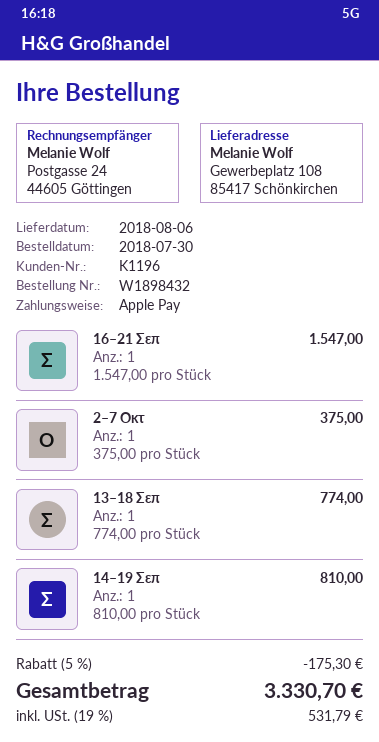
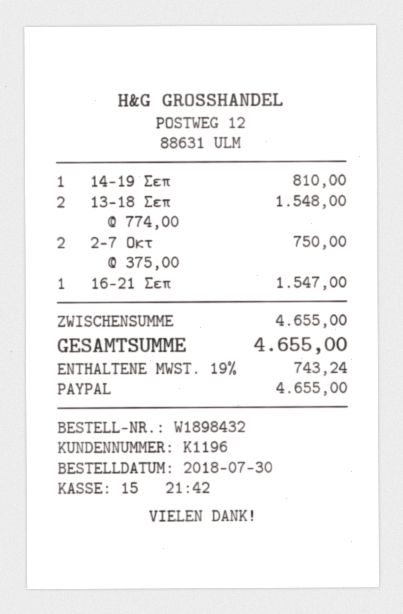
payment method: Apple Pay -> PayPal
2–7 Οκτ: 1 x 375.00 = 375.00 -> 2 x 375.00 = 750.00
13–18 Σεπ: 1 x 774.00 = 774.00 -> 2 x 774.00 = 1548.00
discount: 5% = 175.30 -> none
tax: 19% = 531.79 -> 19% = 743.24
total: 3330.70 -> 4655.00

